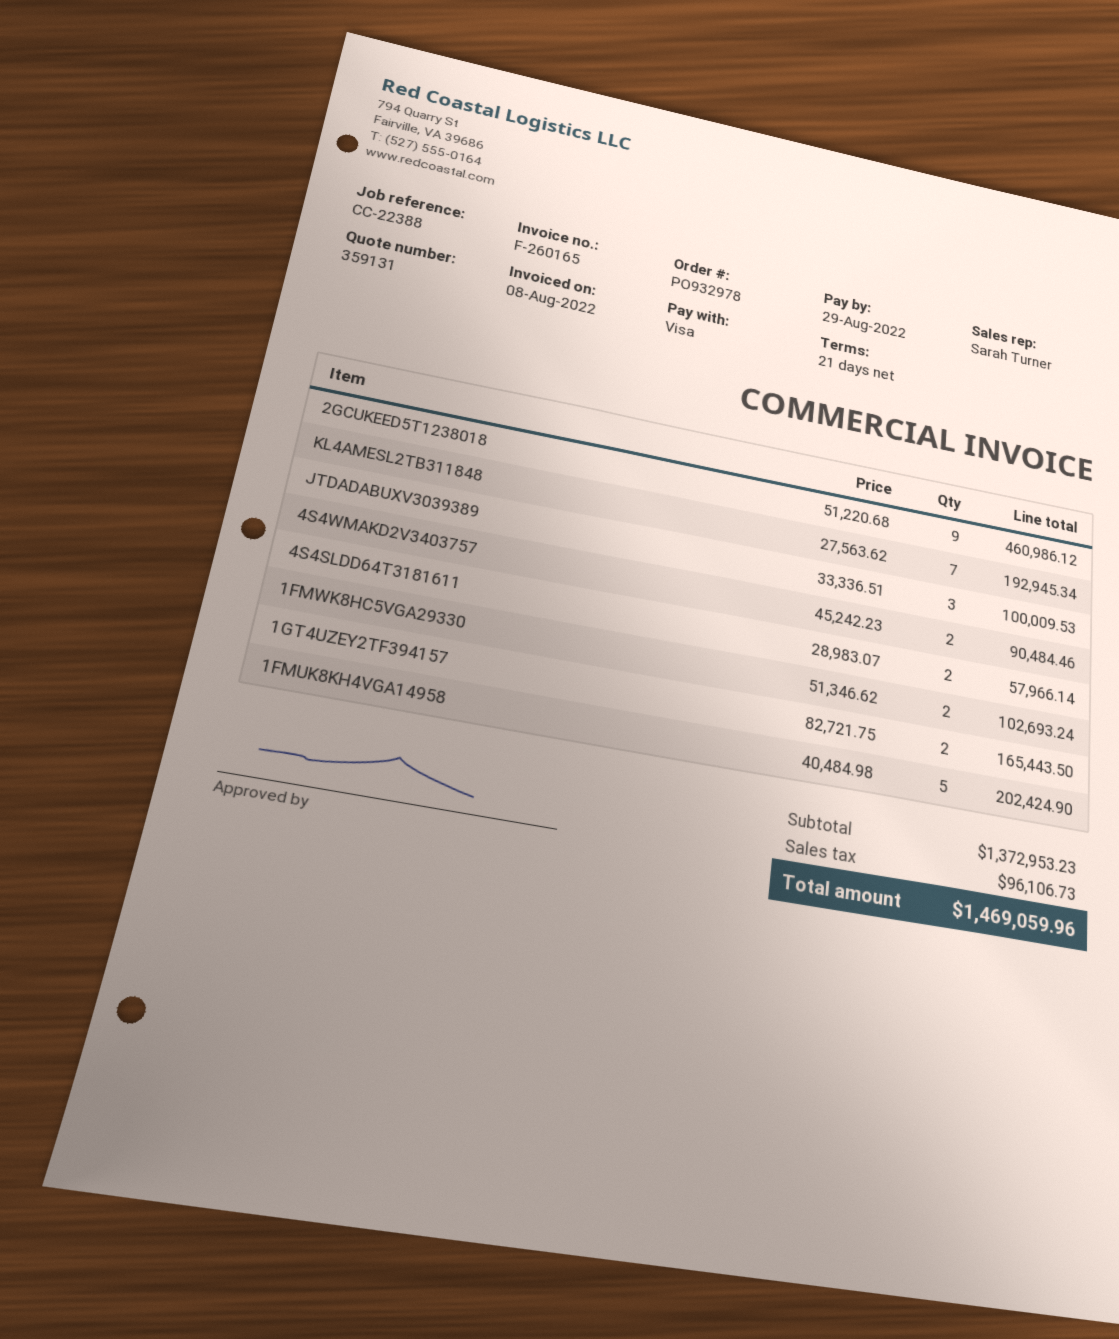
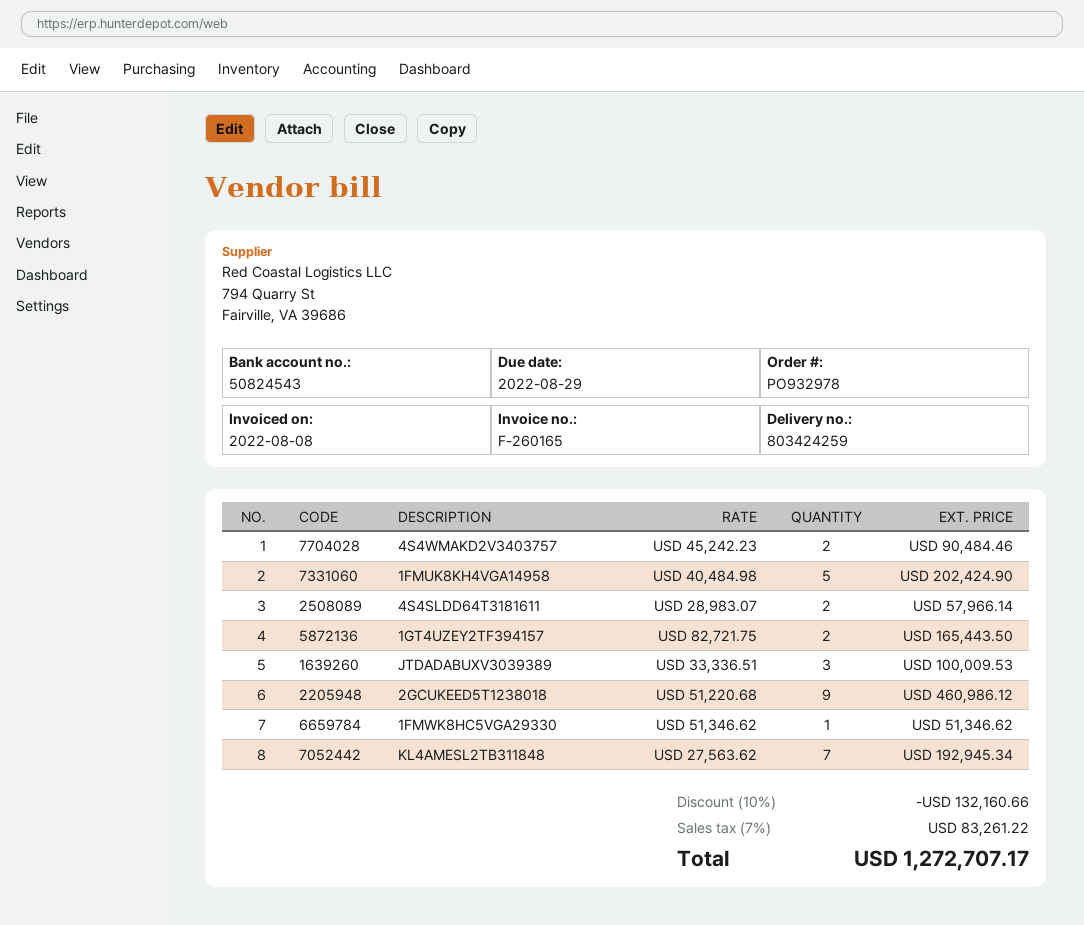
1FMWK8HC5VGA29330: 2 x 51346.62 = 102693.24 -> 1 x 51346.62 = 51346.62
discount: none -> 10% = 132160.66
tax: 96106.73 -> 83261.22
total: 1469059.96 -> 1272707.17

